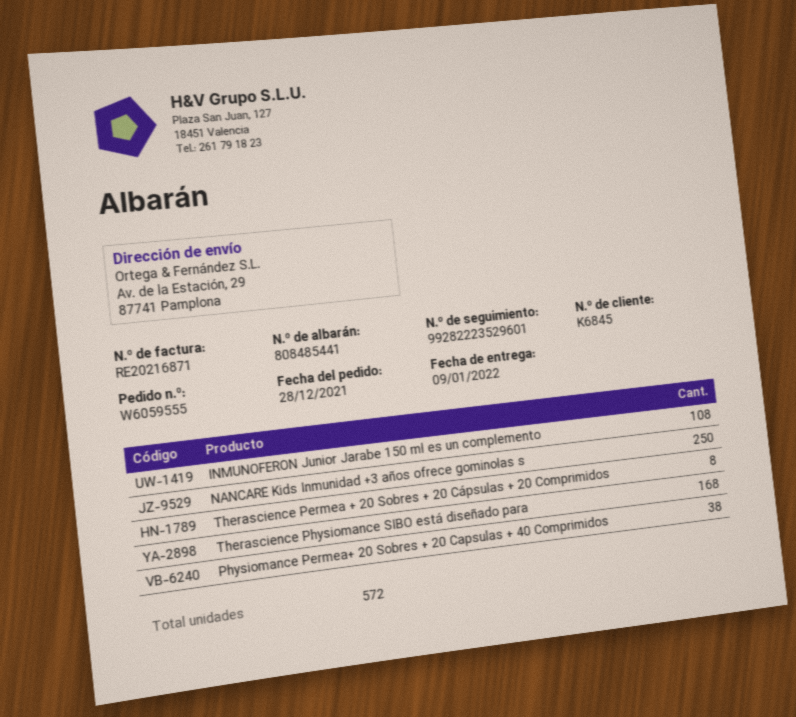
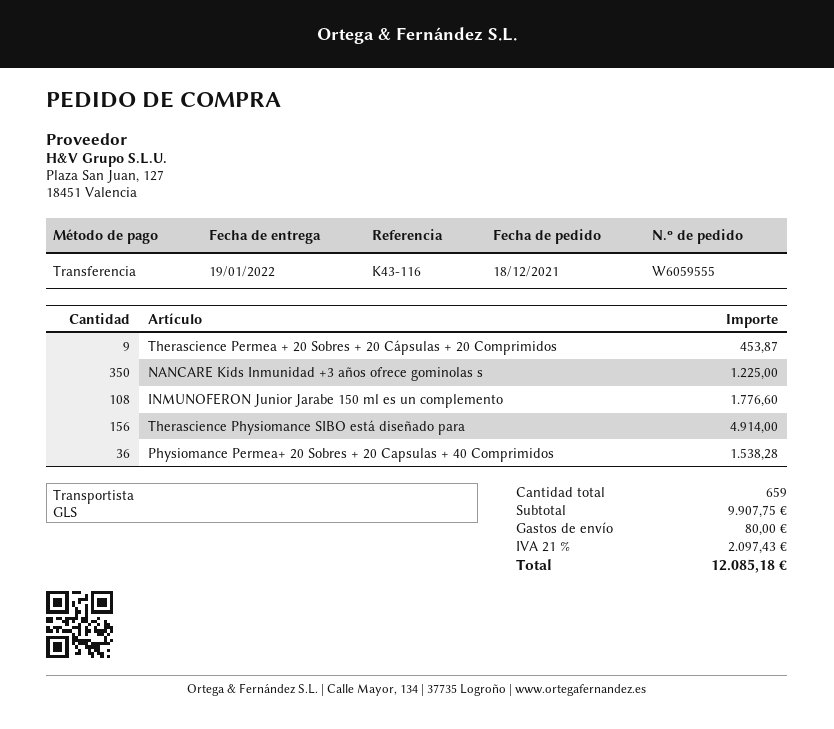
order date: 2021-12-28 -> 2021-12-18
delivery date: 2022-01-09 -> 2022-01-19
NANCARE Kids Inmunidad +3 años ofrece gominolas s: 250 -> 350
Therascience Permea + 20 Sobres + 20 Cápsulas + 20 Comprimidos: 8 -> 9
Therascience Physiomance SIBO está diseñado para: 168 -> 156
Physiomance Permea+ 20 Sobres + 20 Capsulas + 40 Comprimidos: 38 -> 36
total quantity: 572 -> 659

